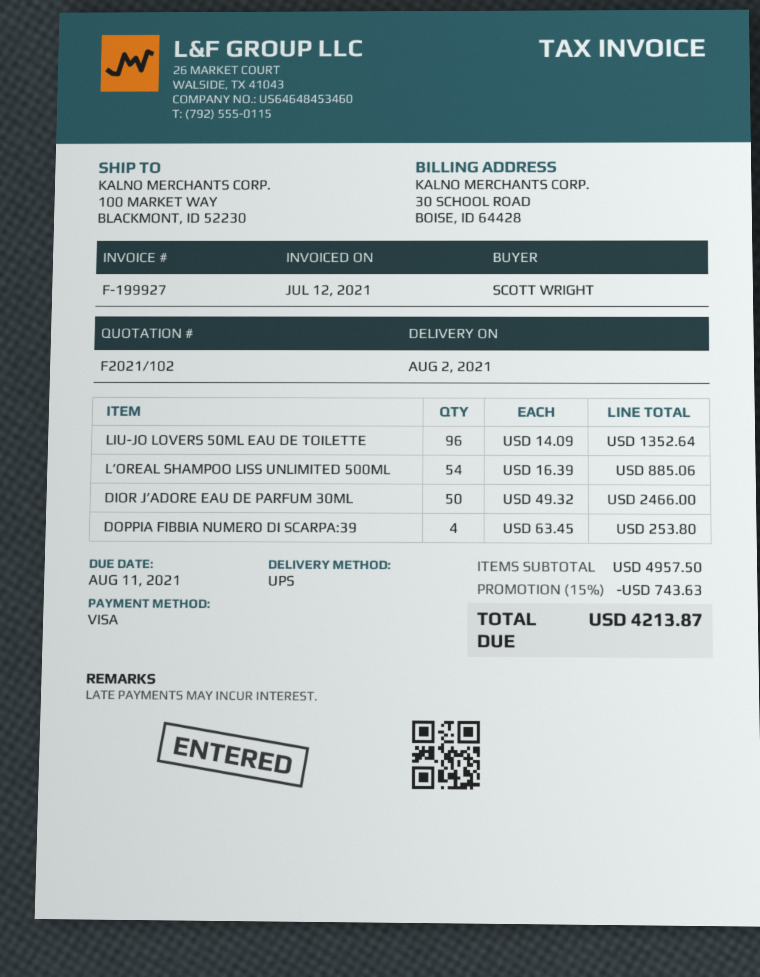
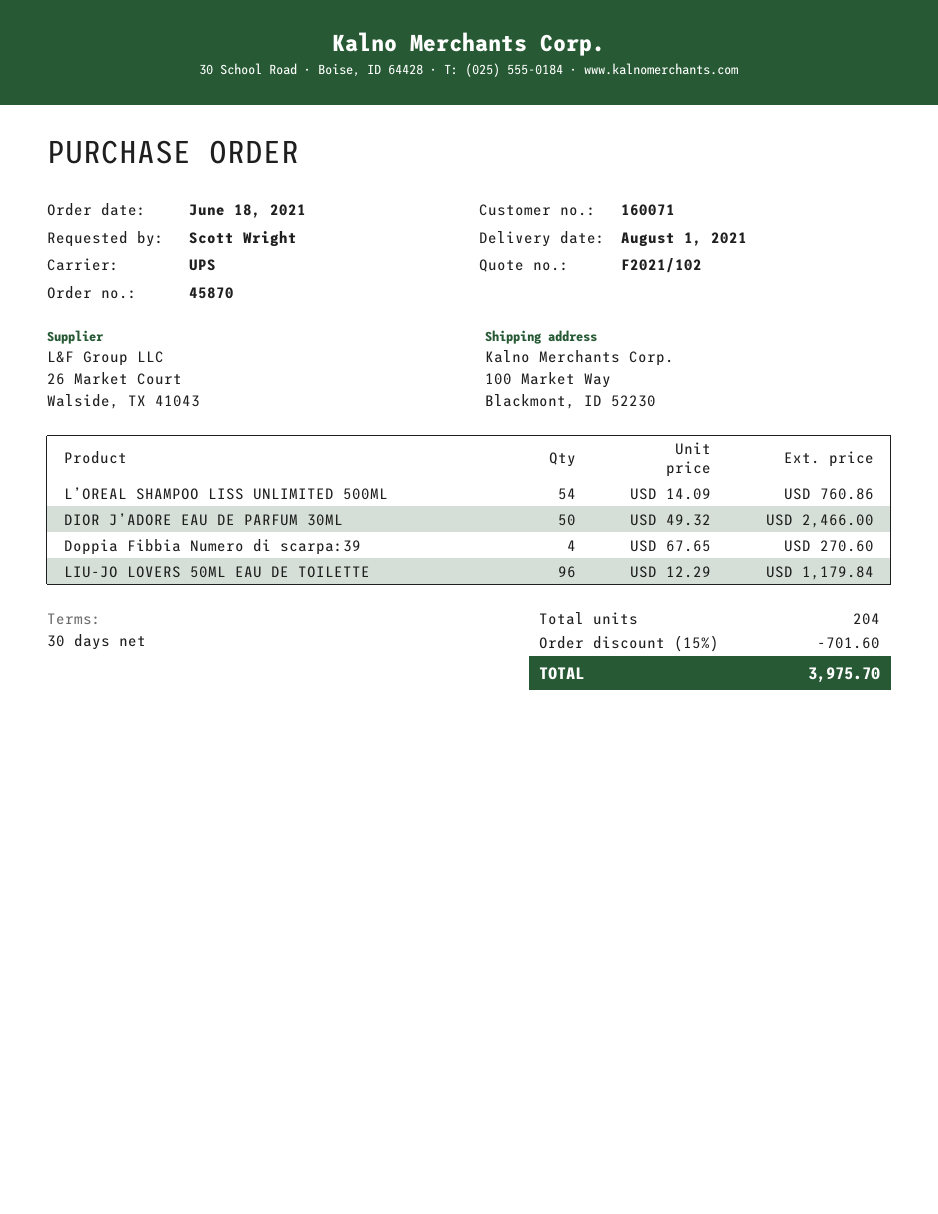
delivery date: 2021-08-02 -> 2021-08-01
LIU-JO LOVERS 50ML EAU DE TOILETTE: 96 x 14.09 = 1352.64 -> 96 x 12.29 = 1179.84
L’OREAL SHAMPOO LISS UNLIMITED 500ML: 54 x 16.39 = 885.06 -> 54 x 14.09 = 760.86
DOPPIA FIBBIA NUMERO DI SCARPA:39: 4 x 63.45 = 253.80 -> 4 x 67.65 = 270.60
discount: 15% = 743.63 -> 15% = 701.60
total: 4213.87 -> 3975.70

